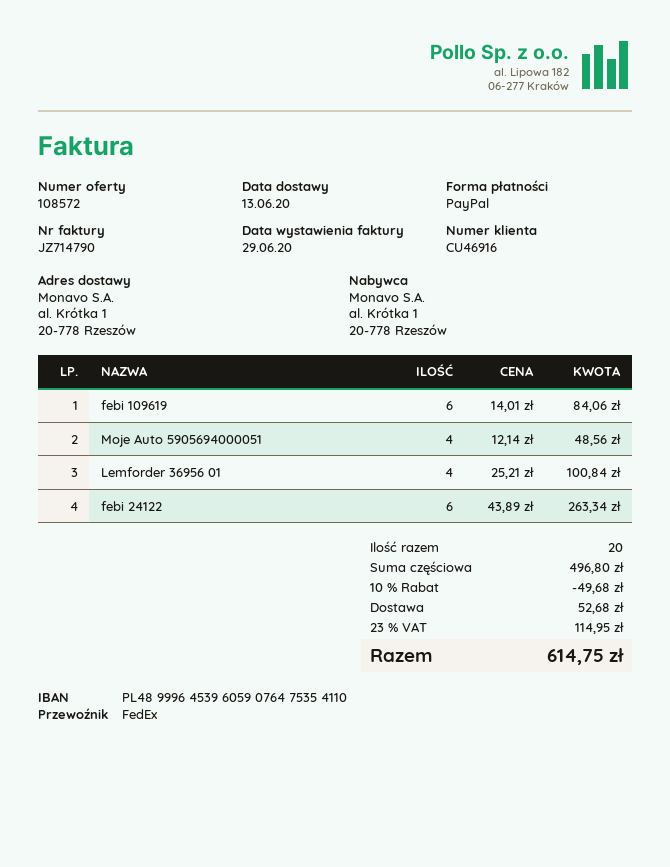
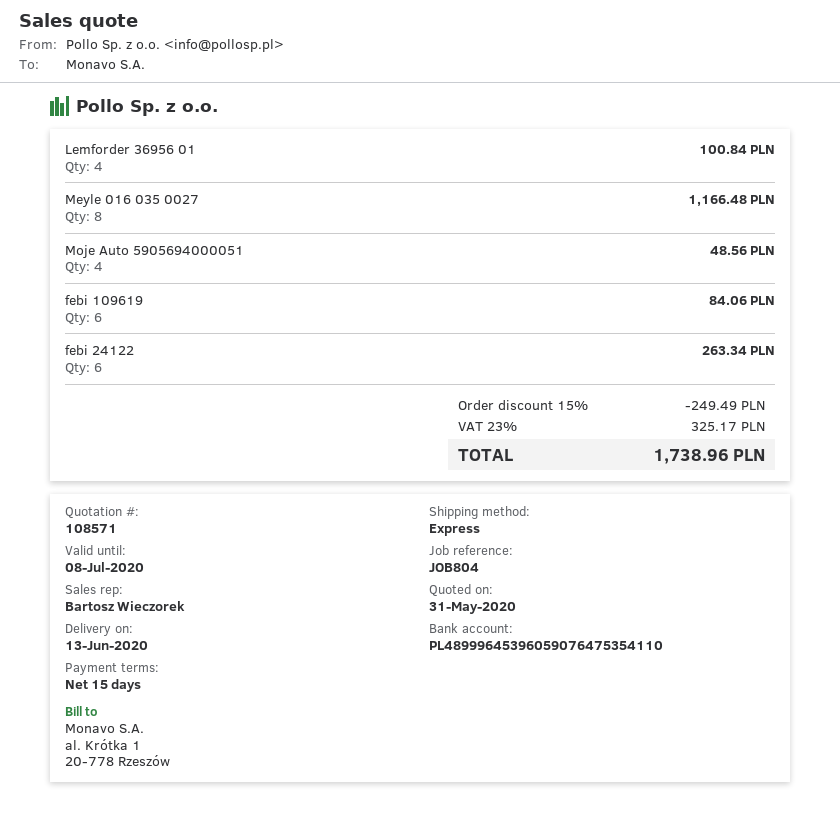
quote number: 108572 -> 108571
shipping method: FedEx -> express
Meyle 016 035 0027: none -> 8 for 1166.48
discount: 10% = 49.68 -> 15% = 249.49
shipping: 52.68 -> none
tax: 23% = 114.95 -> 23% = 325.17
total: 614.75 -> 1738.96

